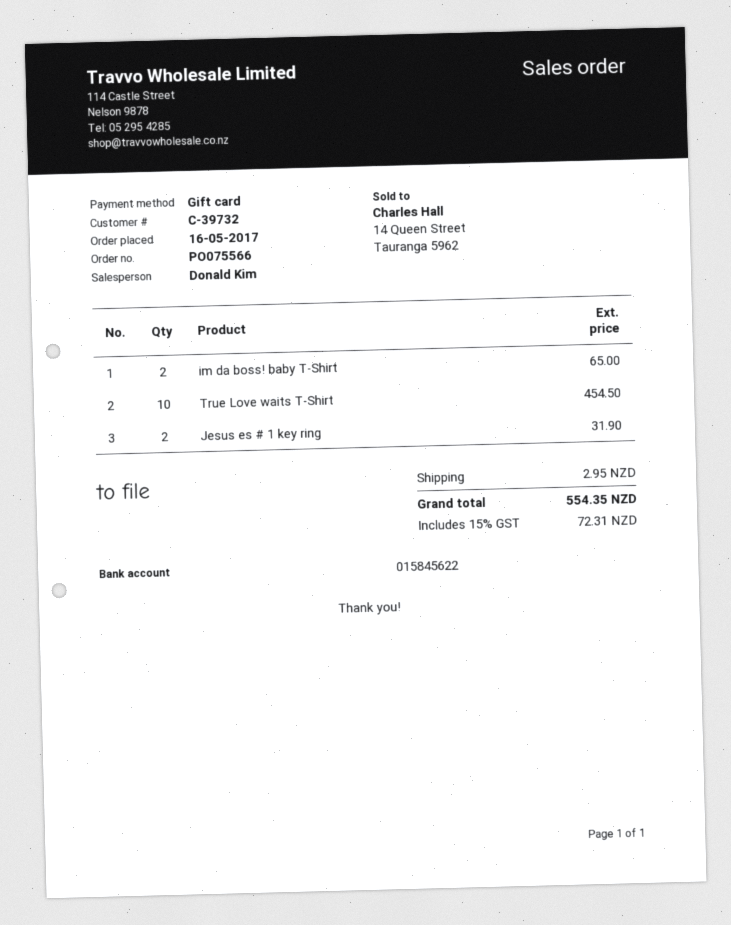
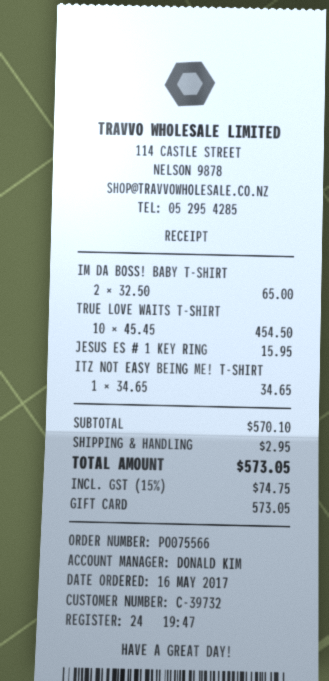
Jesus es # 1 key ring: 2 for 31.90 -> 1 for 15.95
ITZ NOT EASY BEING ME! T-SHIRT: none -> 1 for 34.65
tax: 15% = 72.31 -> 15% = 74.75
total: 554.35 -> 573.05

